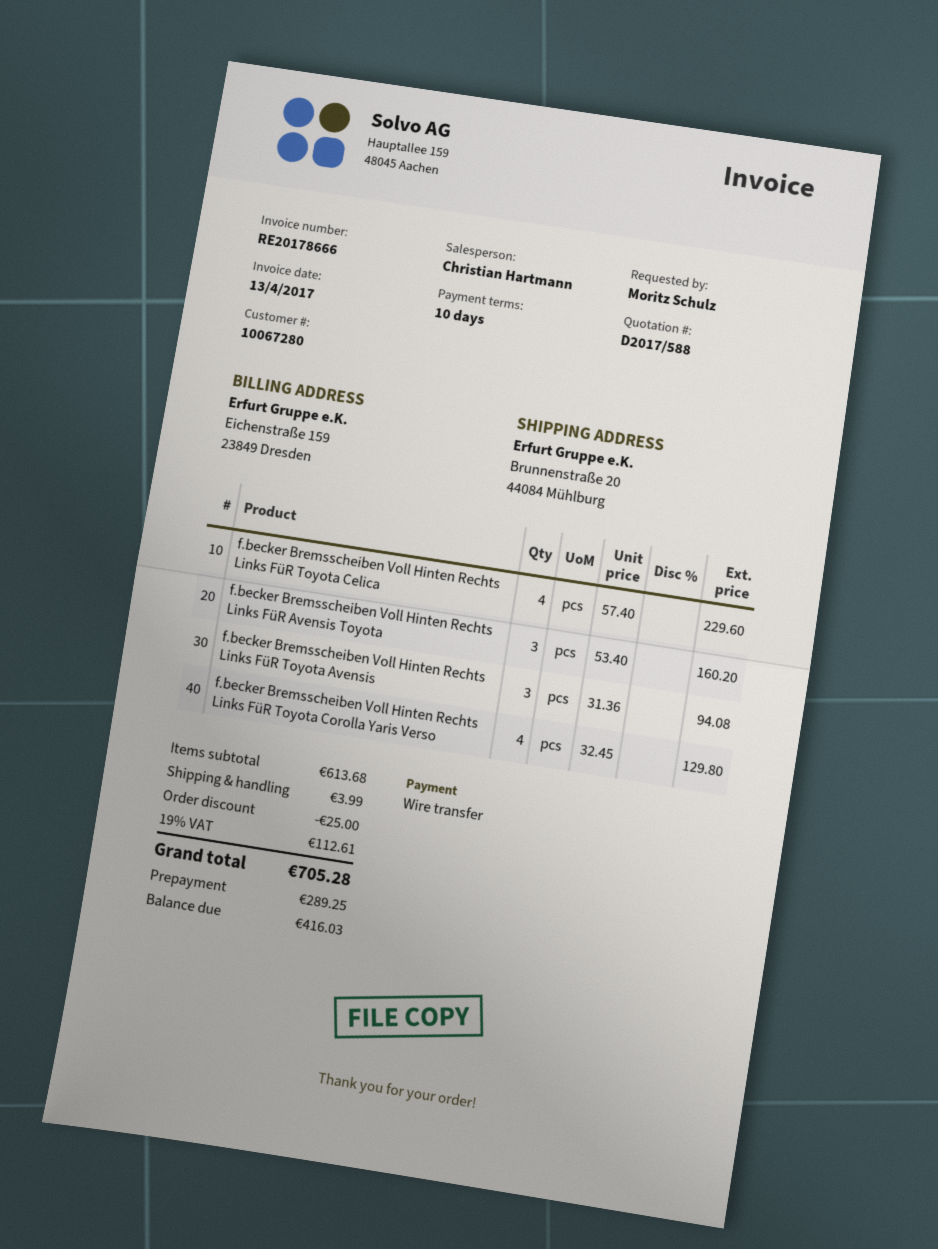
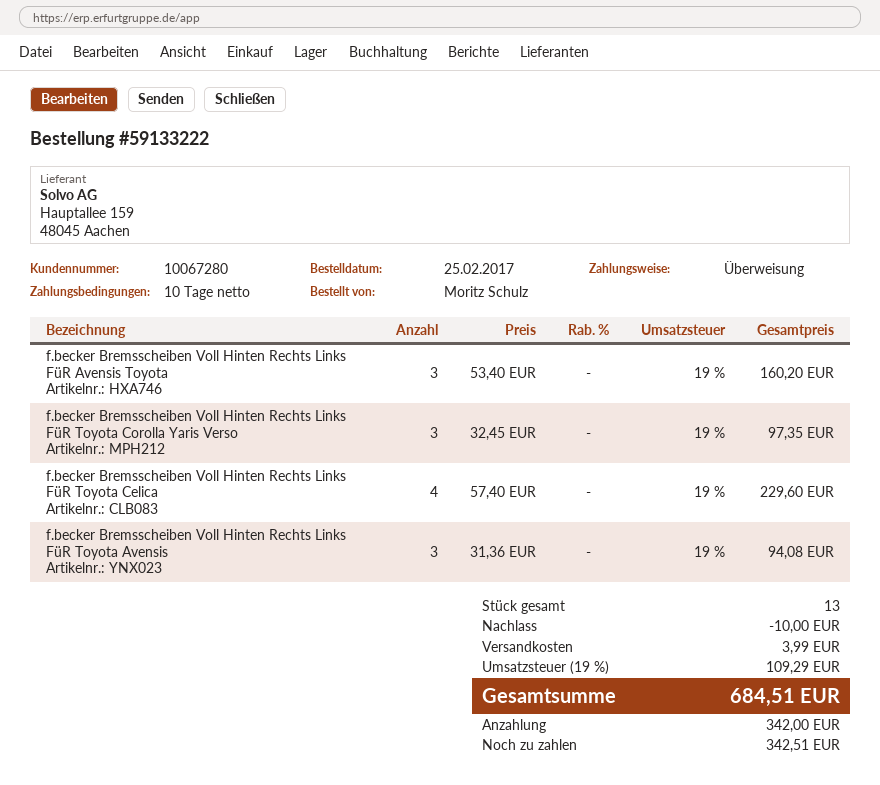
f.becker Bremsscheiben Voll Hinten Rechts Links FüR Toyota Corolla Yaris Verso: 4 x 32.45 = 129.80 -> 3 x 32.45 = 97.35
discount: 25.00 -> 10.00
tax: 19% = 112.61 -> 19% = 109.29
total: 705.28 -> 684.51
deposit: 289.25 -> 342.00
balance: 416.03 -> 342.51

